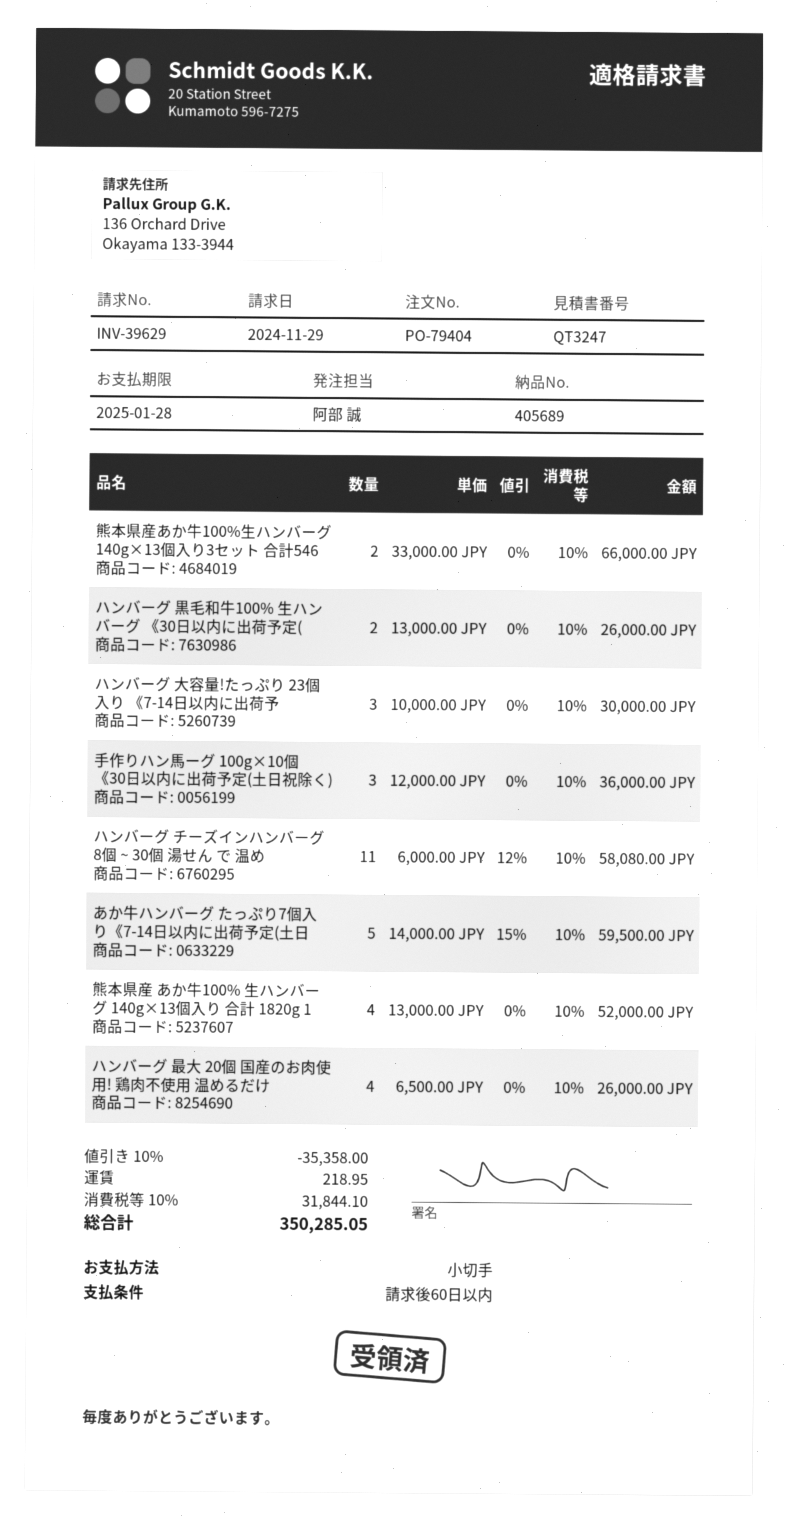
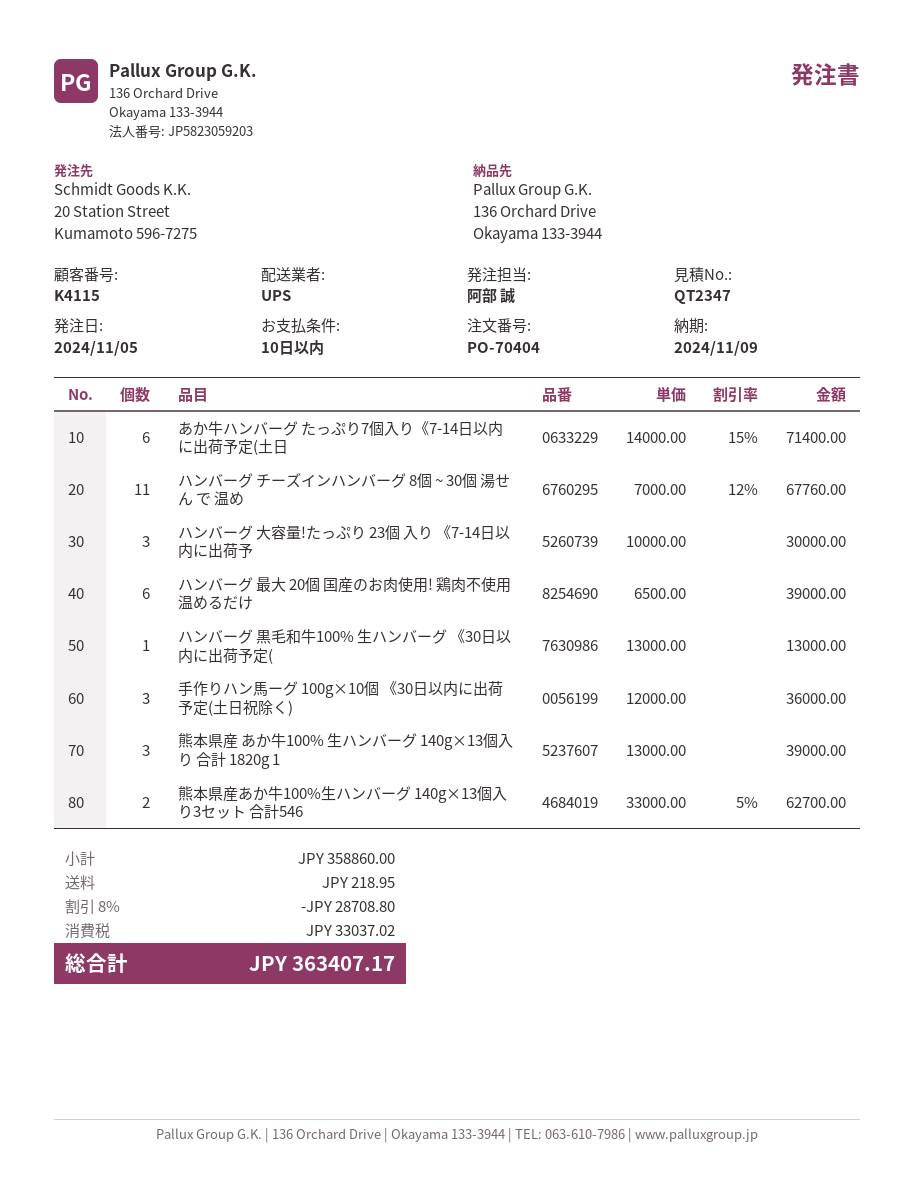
quote number: QT3247 -> QT2347
order number: PO-79404 -> PO-70404
payment terms: 60 days -> 10 days
熊本県産あか牛100%生ハンバーグ 140g×13個入り3セット 合計546: 2 x 33000.00 = 66000.00 -> 2 x 33000.00 - 5% = 62700.00
ハンバーグ 黒毛和牛100% 生ハンバーグ 《30日以内に出荷予定(: 2 x 13000.00 = 26000.00 -> 1 x 13000.00 = 13000.00
ハンバーグ チーズインハンバーグ 8個 ~ 30個 湯せん で 温め: 11 x 6000.00 - 12% = 58080.00 -> 11 x 7000.00 - 12% = 67760.00
あか牛ハンバーグ たっぷり7個入り《7-14日以内に出荷予定(土日: 5 x 14000.00 - 15% = 59500.00 -> 6 x 14000.00 - 15% = 71400.00
熊本県産 あか牛100% 生ハンバーグ 140g×13個入り 合計 1820g 1: 4 x 13000.00 = 52000.00 -> 3 x 13000.00 = 39000.00
ハンバーグ 最大 20個 国産のお肉使用! 鶏肉不使用 温めるだけ: 4 x 6500.00 = 26000.00 -> 6 x 6500.00 = 39000.00
discount: 10% = 35358.00 -> 8% = 28708.80
tax: 31844.10 -> 33037.02
total: 350285.05 -> 363407.17

